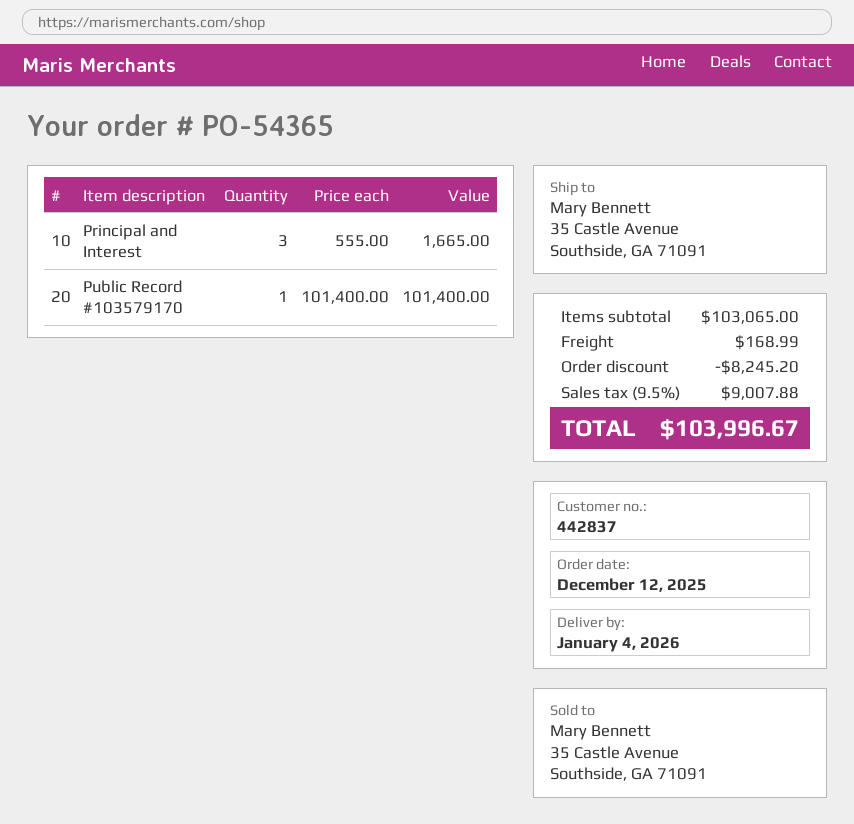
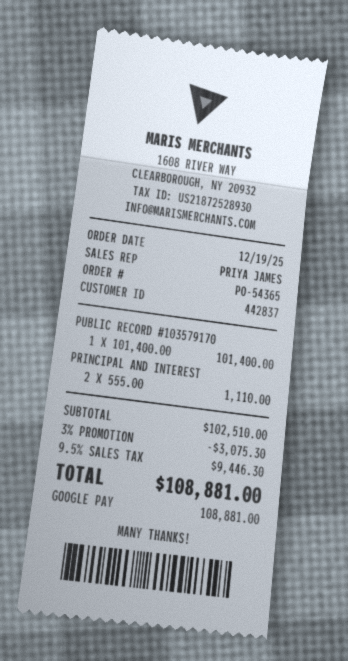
order date: 2025-12-12 -> 2025-12-19
Principal and Interest: 3 x 555.00 = 1665.00 -> 2 x 555.00 = 1110.00
subtotal: 103065.00 -> 102510.00
discount: 8245.20 -> 3075.30
shipping: 168.99 -> none
tax: 9.5% = 9007.88 -> 9.5% = 9446.30
total: 103996.67 -> 108881.00

